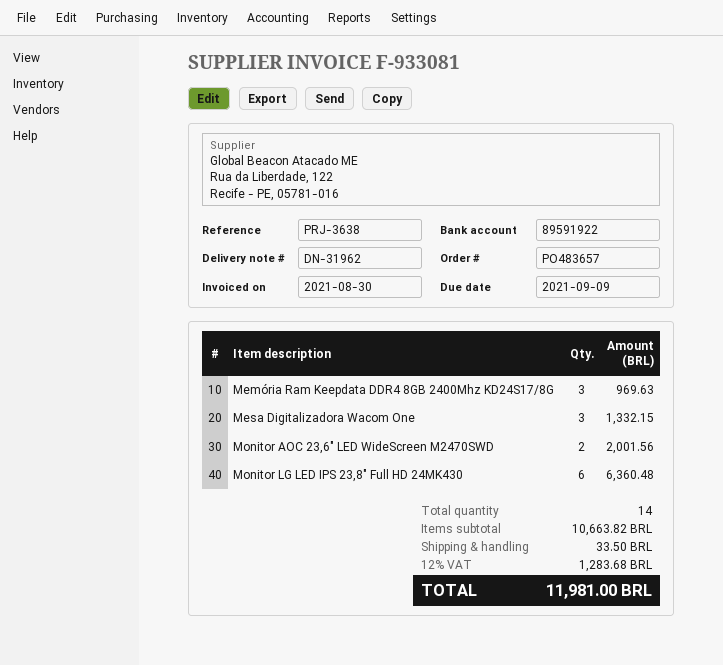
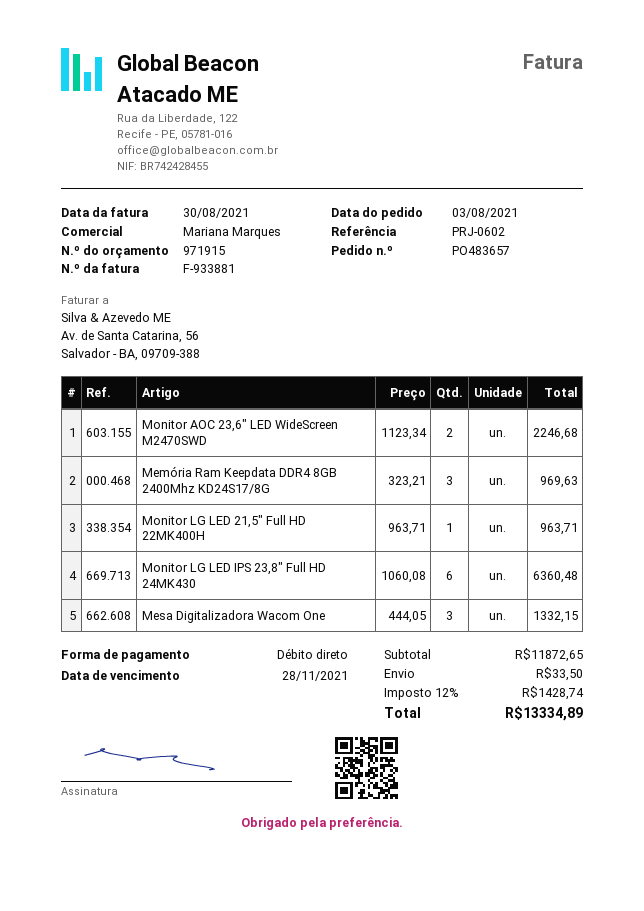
invoice number: F-933081 -> F-933881
due date: 2021-09-09 -> 2021-11-28
reference: PRJ-3638 -> PRJ-0602
Monitor AOC 23,6″ LED WideScreen M2470SWD: 2 for 2001.56 -> 2 for 2246.68
Monitor LG LED 21,5″ Full HD 22MK400H: none -> 1 for 963.71
subtotal: 10663.82 -> 11872.65
tax: 12% = 1283.68 -> 12% = 1428.74
total: 11981.00 -> 13334.89

